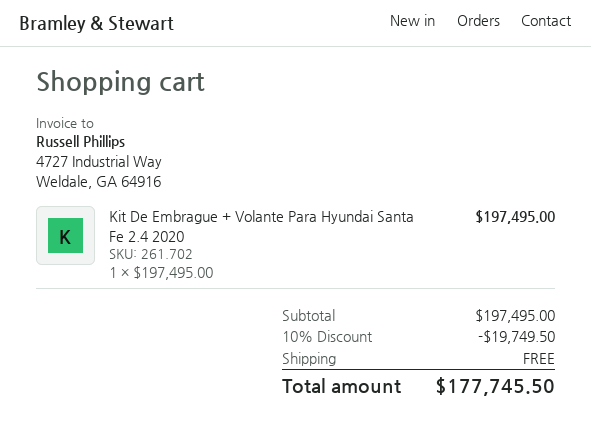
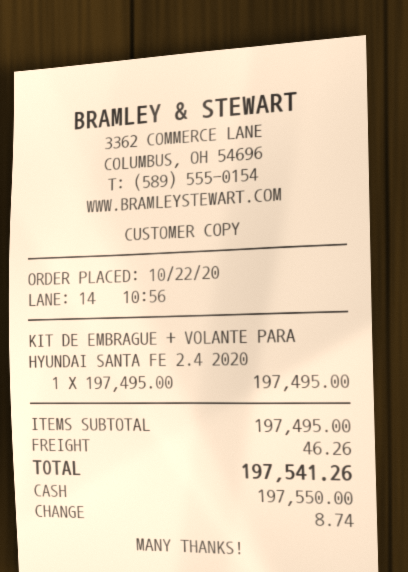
discount: 10% = 19749.50 -> none
shipping: 0.00 -> 46.26
total: 177745.50 -> 197541.26

